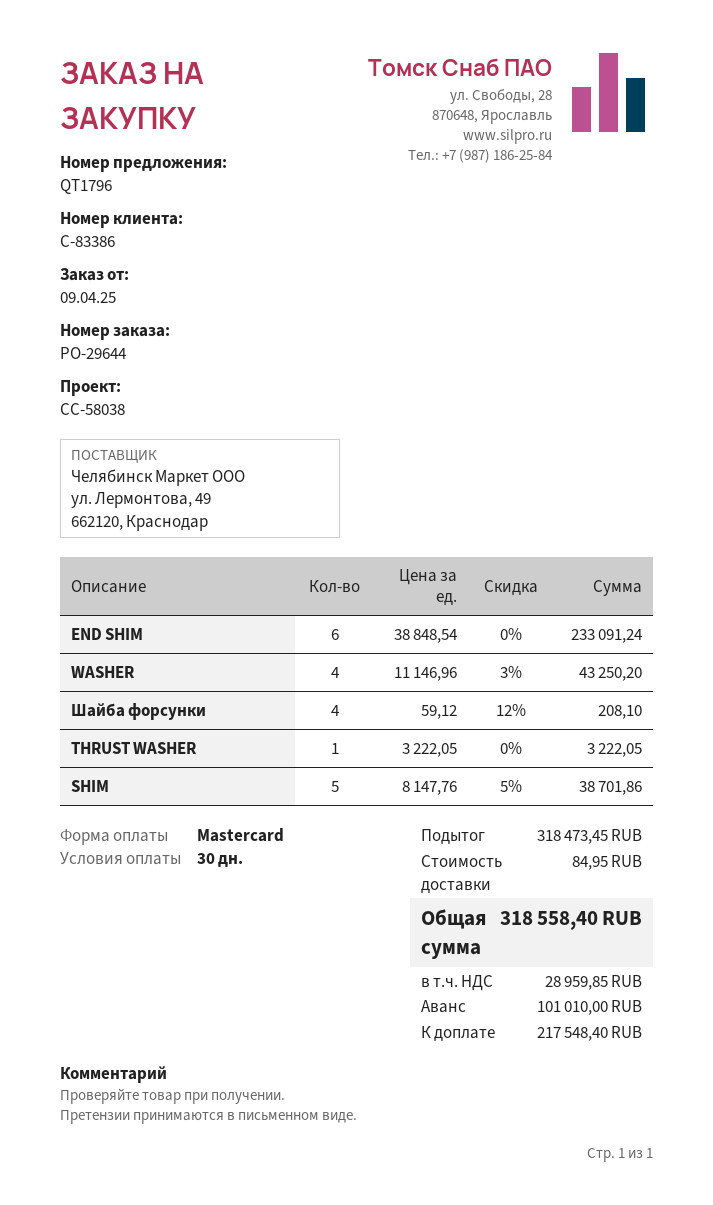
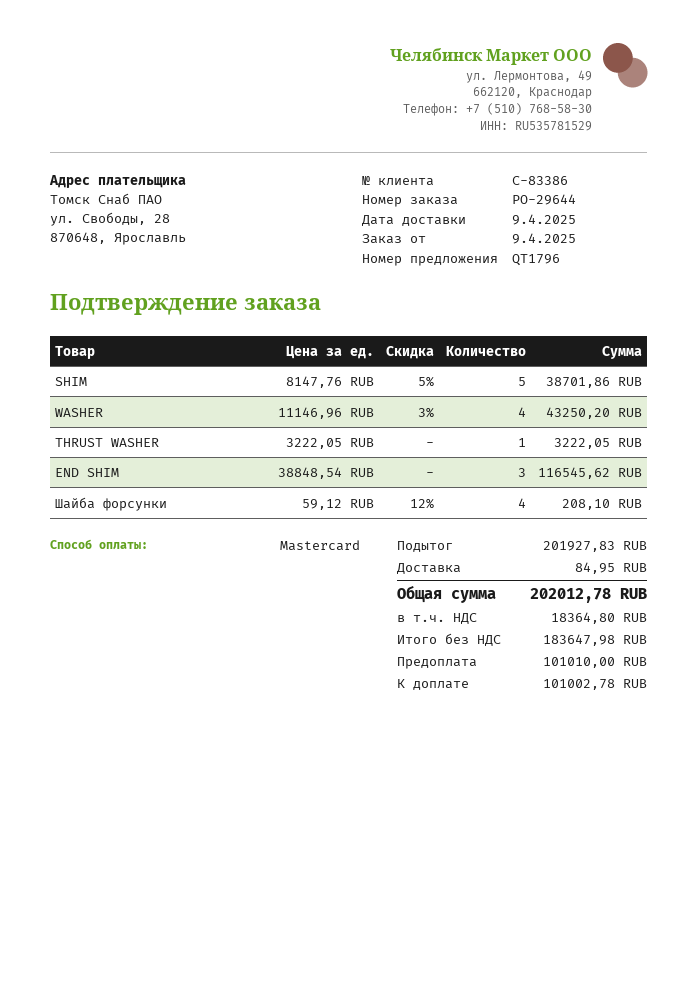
END SHIM: 6 x 38848.54 = 233091.24 -> 3 x 38848.54 = 116545.62
subtotal: 318473.45 -> 201927.83
tax: 28959.85 -> 18364.80
total: 318558.40 -> 202012.78
balance: 217548.40 -> 101002.78

